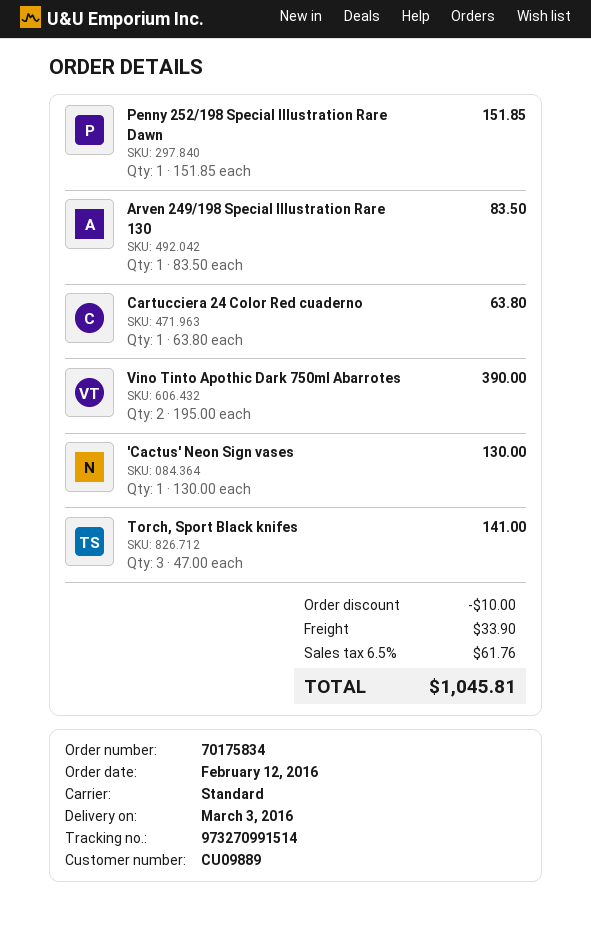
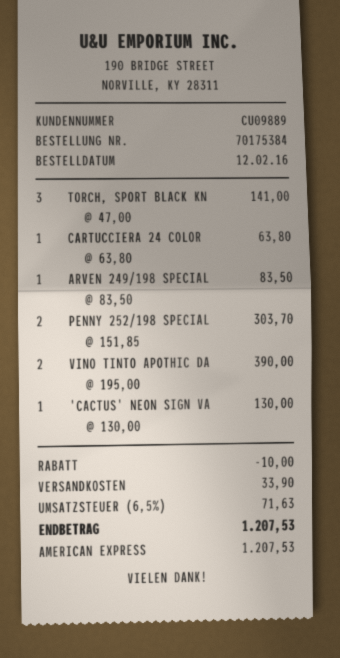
order number: 70175834 -> 70175384
Penny 252/198 Special Illustration Rare Dawn: 1 x 151.85 = 151.85 -> 2 x 151.85 = 303.70
tax: 6.5% = 61.76 -> 6.5% = 71.63
total: 1045.81 -> 1207.53

